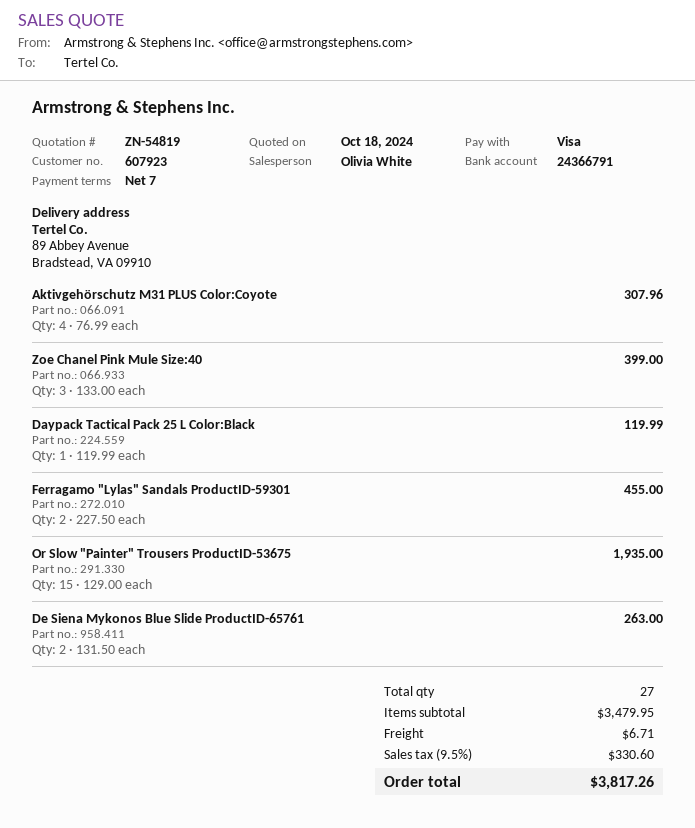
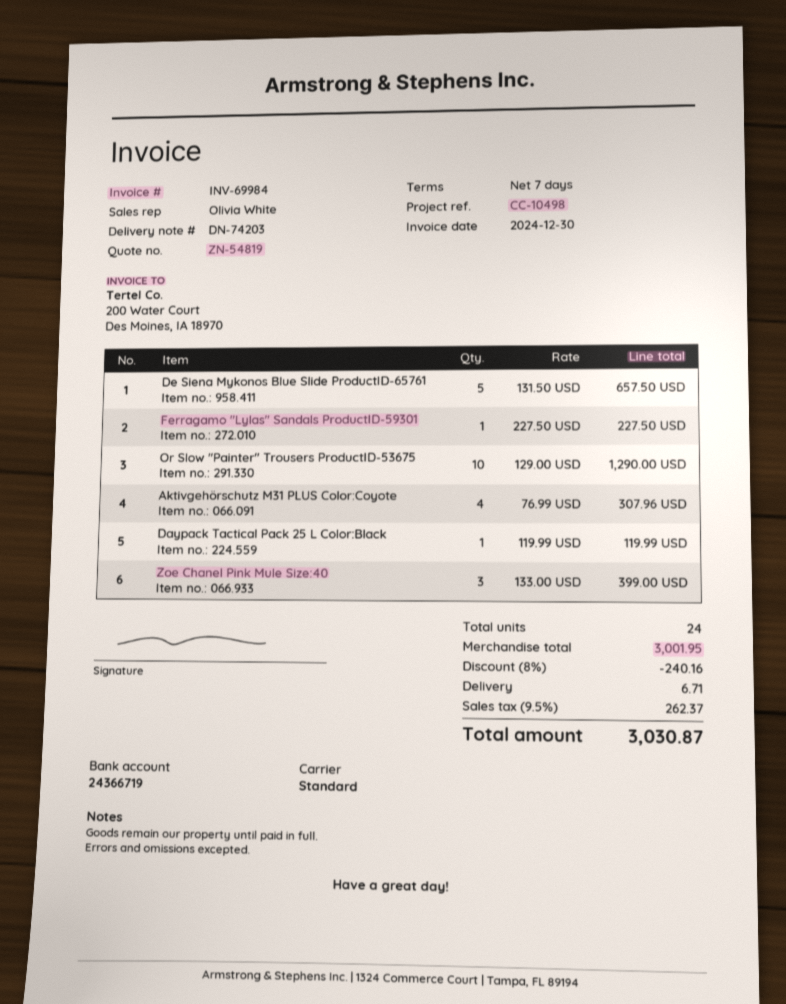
bank account: 24366791 -> 24366719
Ferragamo "Lylas" Sandals ProductID-59301: 2 x 227.50 = 455.00 -> 1 x 227.50 = 227.50
Or Slow "Painter" Trousers ProductID-53675: 15 x 129.00 = 1935.00 -> 10 x 129.00 = 1290.00
De Siena Mykonos Blue Slide ProductID-65761: 2 x 131.50 = 263.00 -> 5 x 131.50 = 657.50
total quantity: 27 -> 24
subtotal: 3479.95 -> 3001.95
discount: none -> 8% = 240.16
tax: 9.5% = 330.60 -> 9.5% = 262.37
total: 3817.26 -> 3030.87

